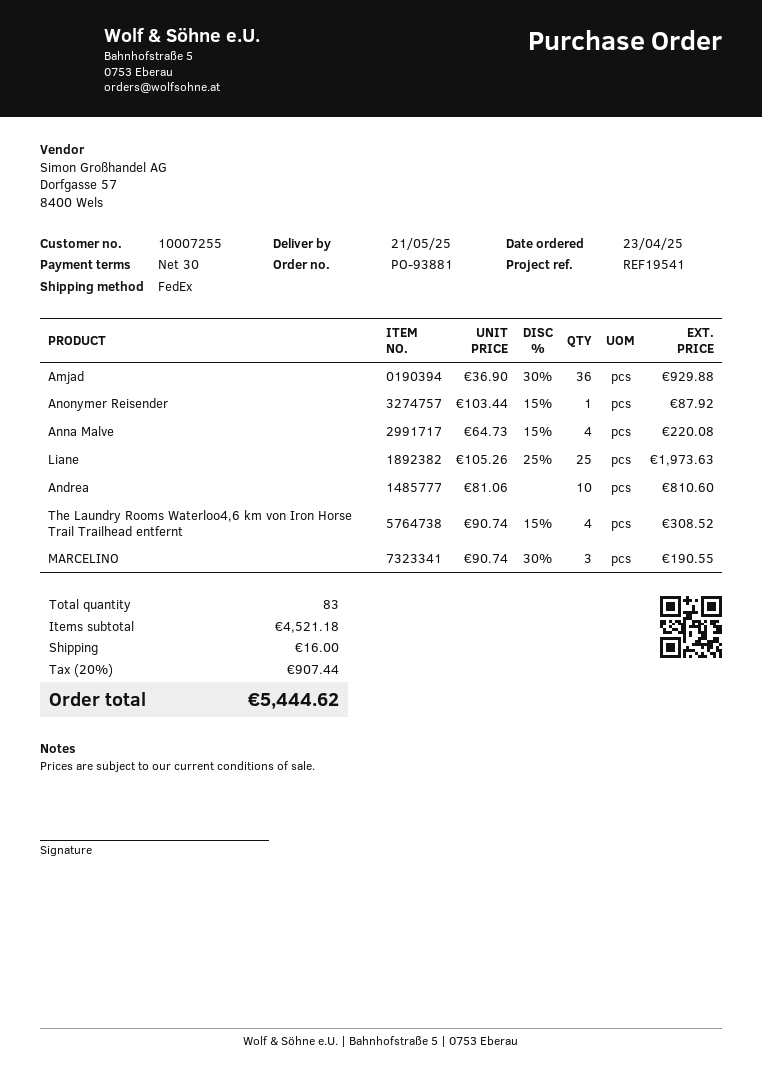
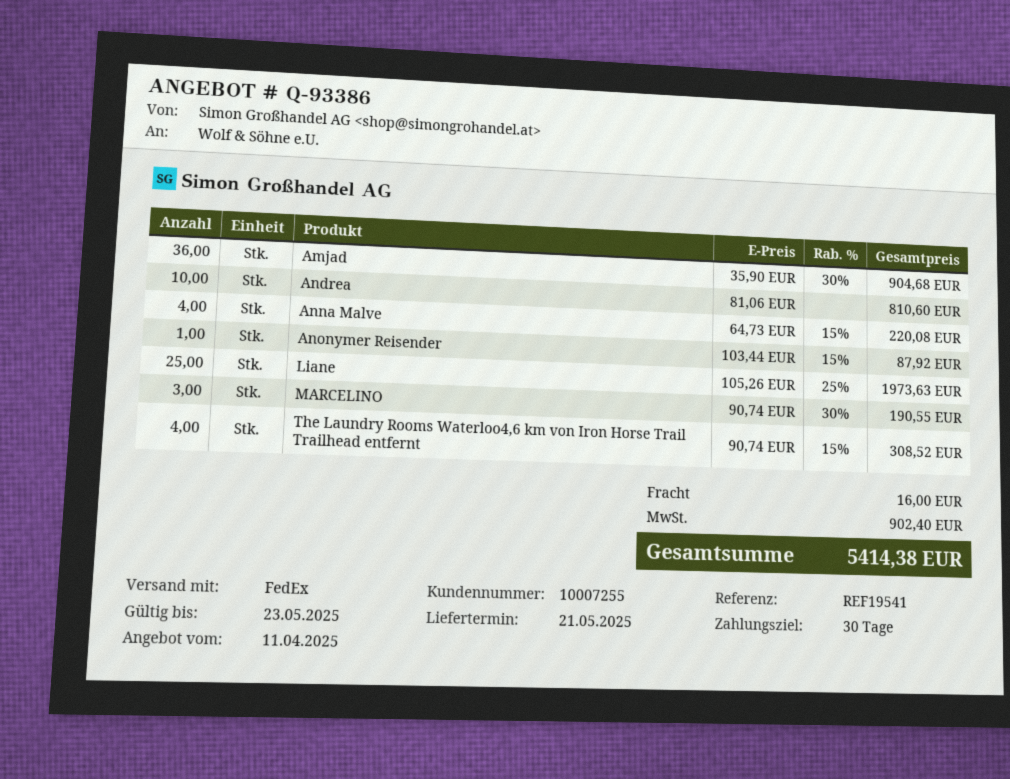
Amjad: 36 x 36.90 - 30% = 929.88 -> 36 x 35.90 - 30% = 904.68
tax: 907.44 -> 902.40
total: 5444.62 -> 5414.38

